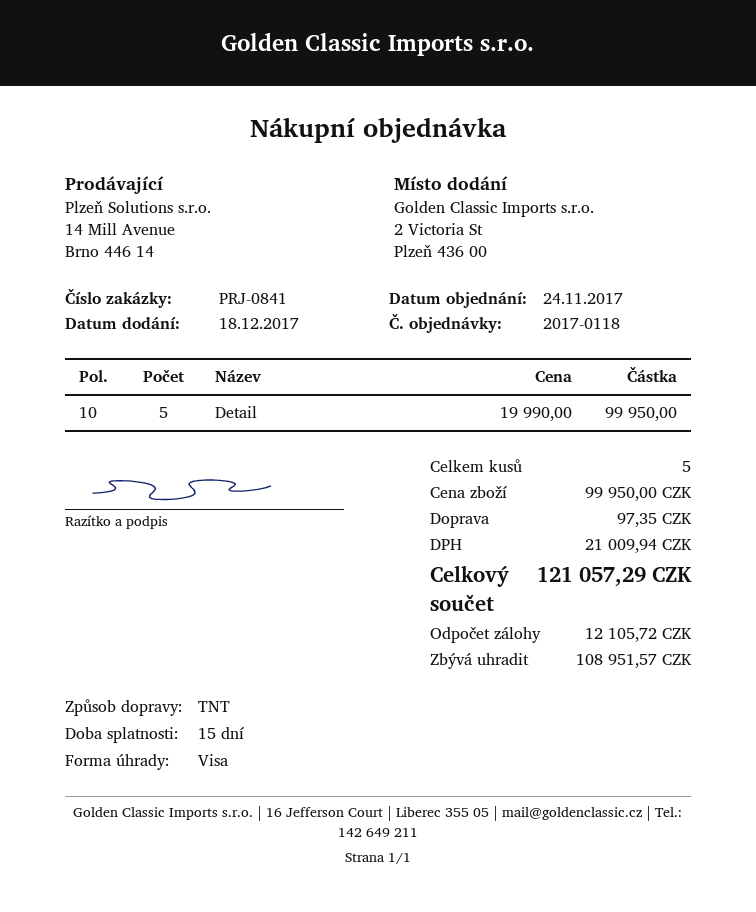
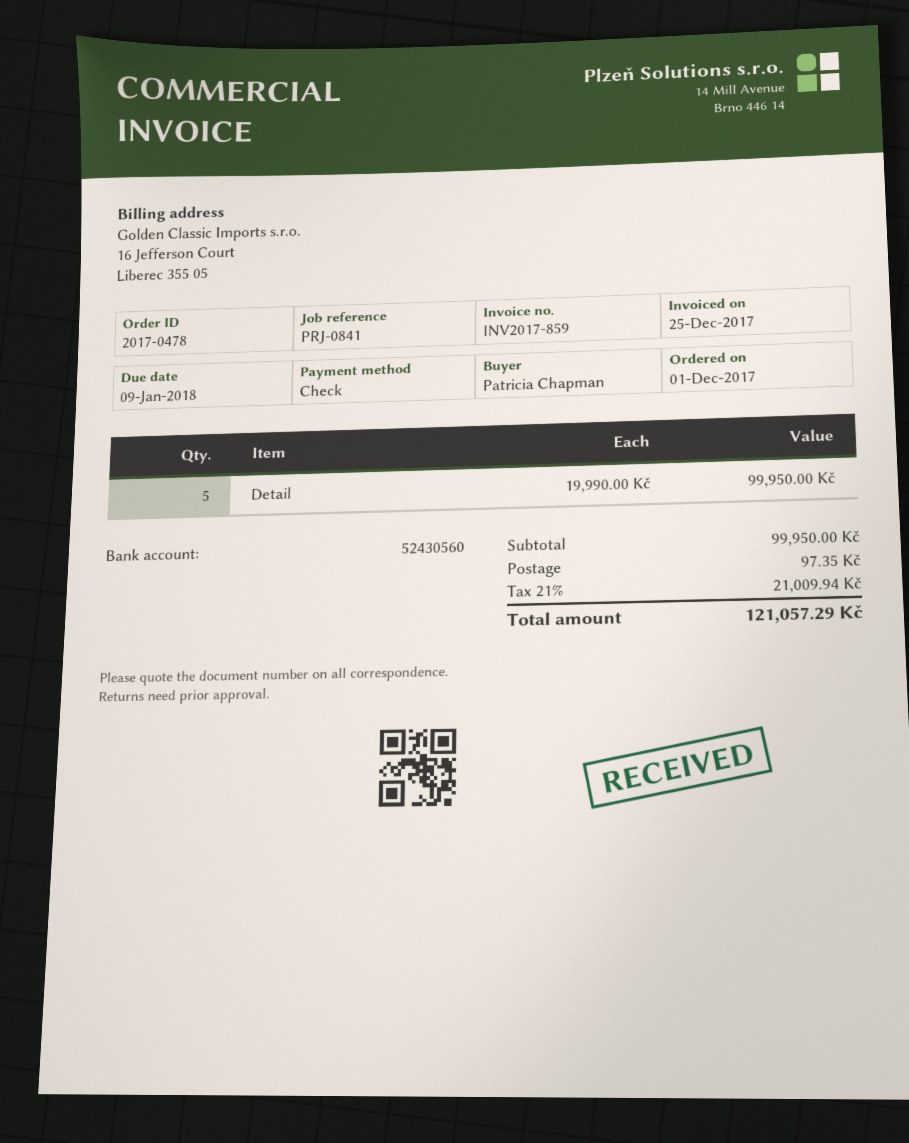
order number: 2017-0118 -> 2017-0478
order date: 2017-11-24 -> 2017-12-01
payment method: Visa -> cheque

